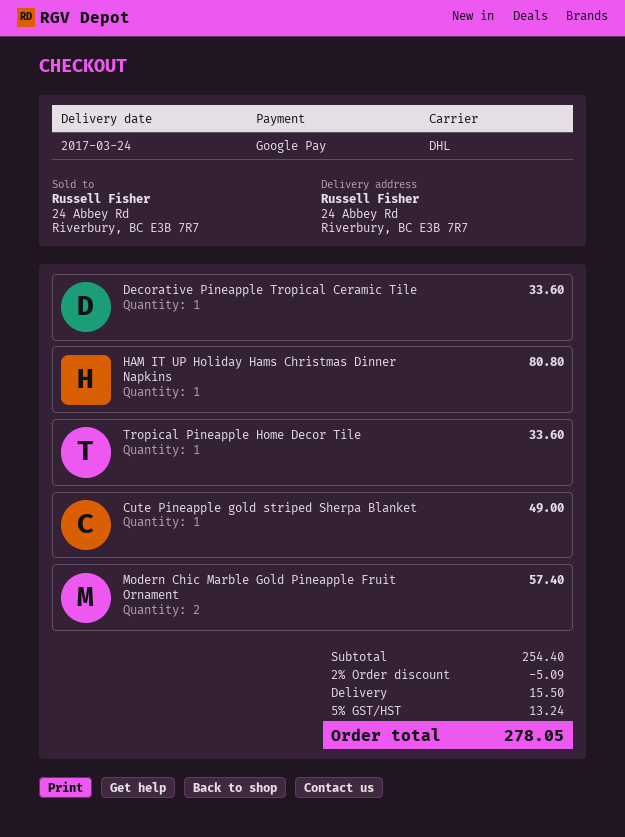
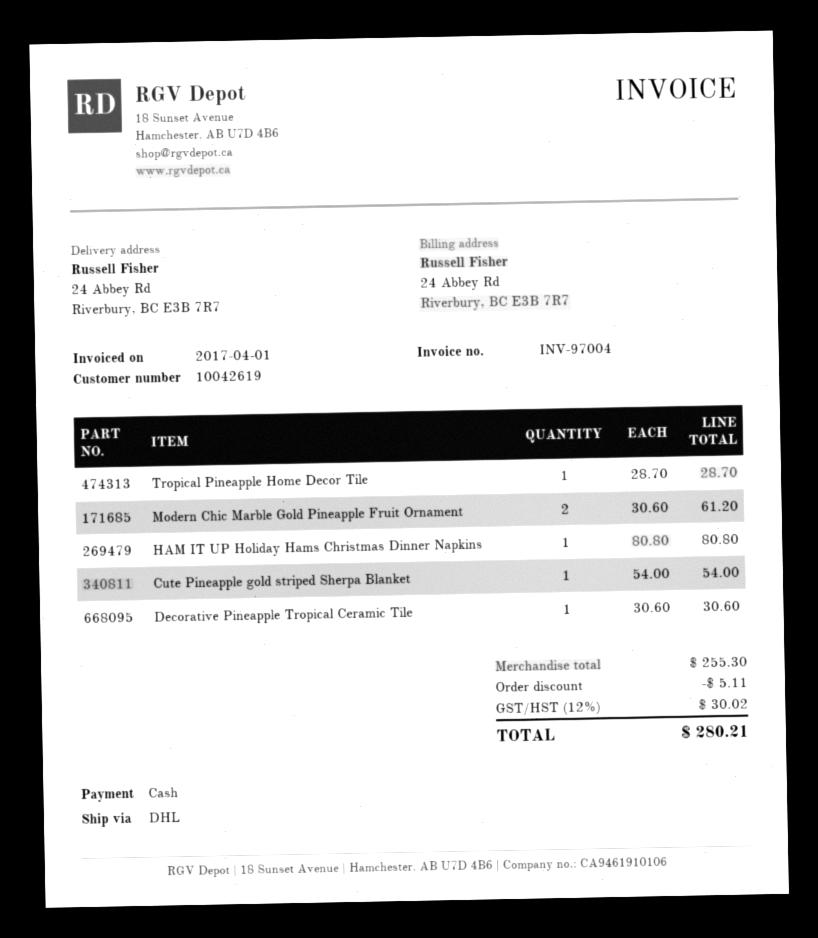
payment method: Google Pay -> cash
Decorative Pineapple Tropical Ceramic Tile: 1 for 33.60 -> 1 for 30.60
Tropical Pineapple Home Decor Tile: 1 for 33.60 -> 1 for 28.70
Cute Pineapple gold striped Sherpa Blanket: 1 for 49.00 -> 1 for 54.00
Modern Chic Marble Gold Pineapple Fruit Ornament: 2 for 57.40 -> 2 for 61.20
subtotal: 254.40 -> 255.30
discount: 5.09 -> 5.11
shipping: 15.50 -> none
tax: 5% = 13.24 -> 12% = 30.02
total: 278.05 -> 280.21

